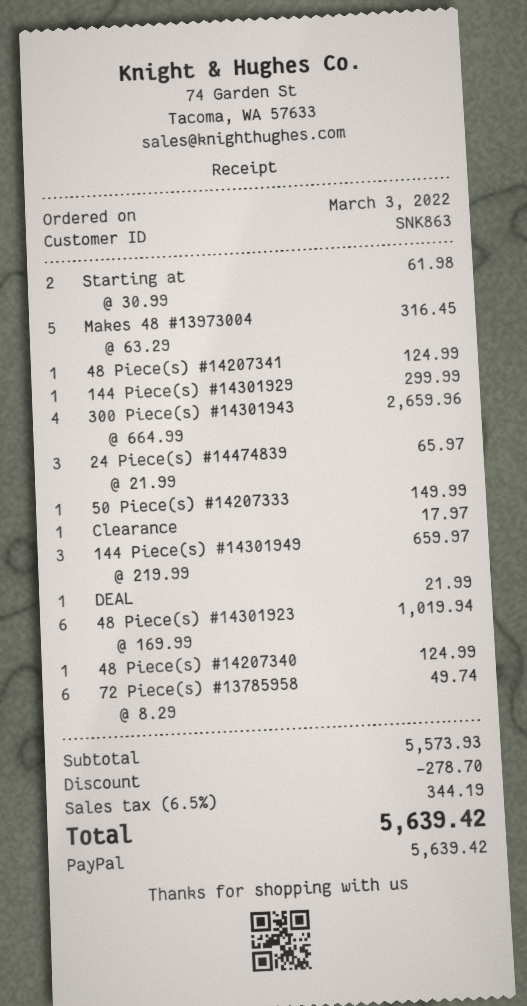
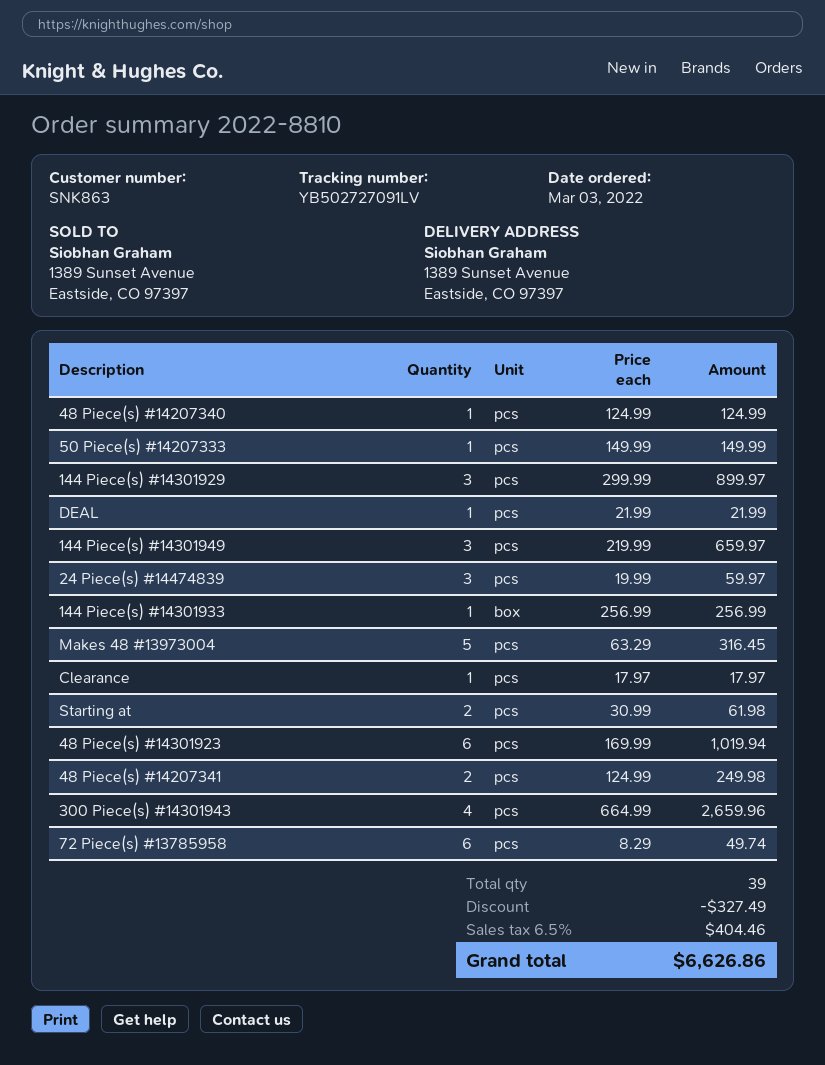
48 Piece(s) #14207341: 1 x 124.99 = 124.99 -> 2 x 124.99 = 249.98
144 Piece(s) #14301929: 1 x 299.99 = 299.99 -> 3 x 299.99 = 899.97
24 Piece(s) #14474839: 3 x 21.99 = 65.97 -> 3 x 19.99 = 59.97
144 Piece(s) #14301933: none -> 1 x 256.99 = 256.99
discount: 278.70 -> 327.49
tax: 6.5% = 344.19 -> 6.5% = 404.46
total: 5639.42 -> 6626.86

